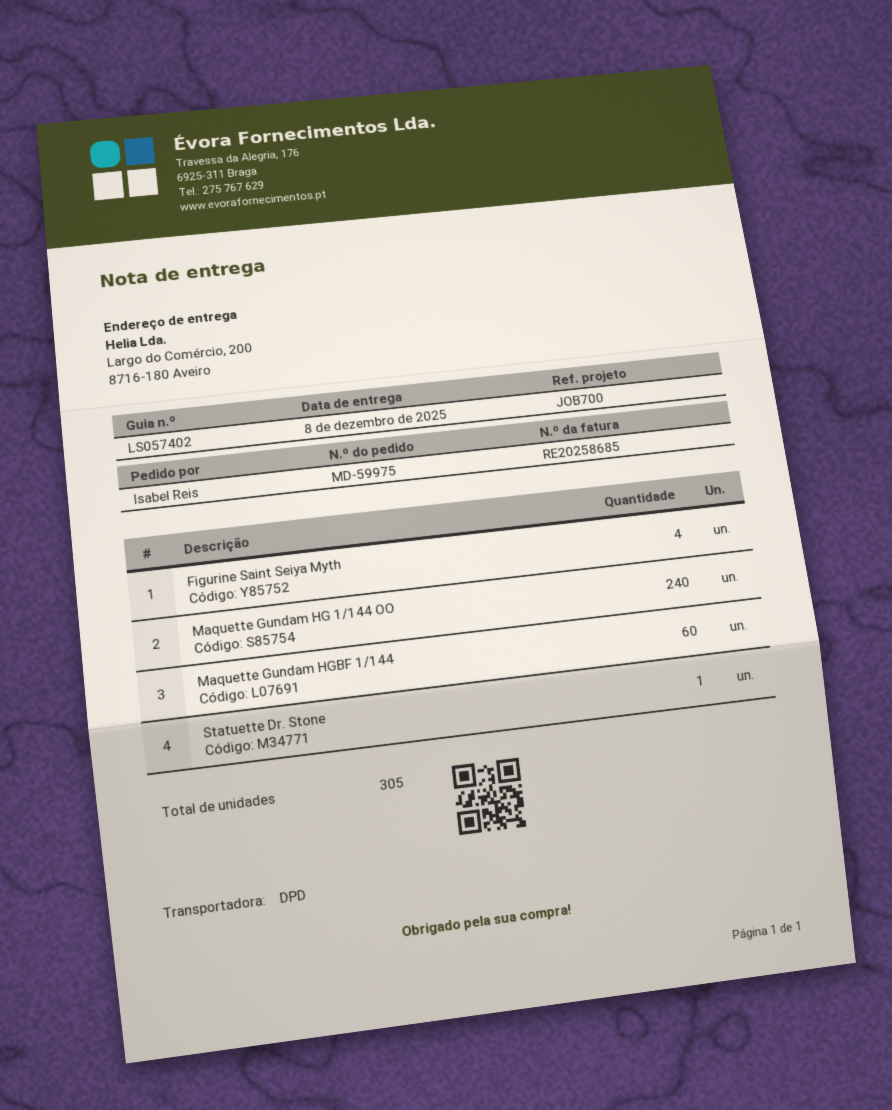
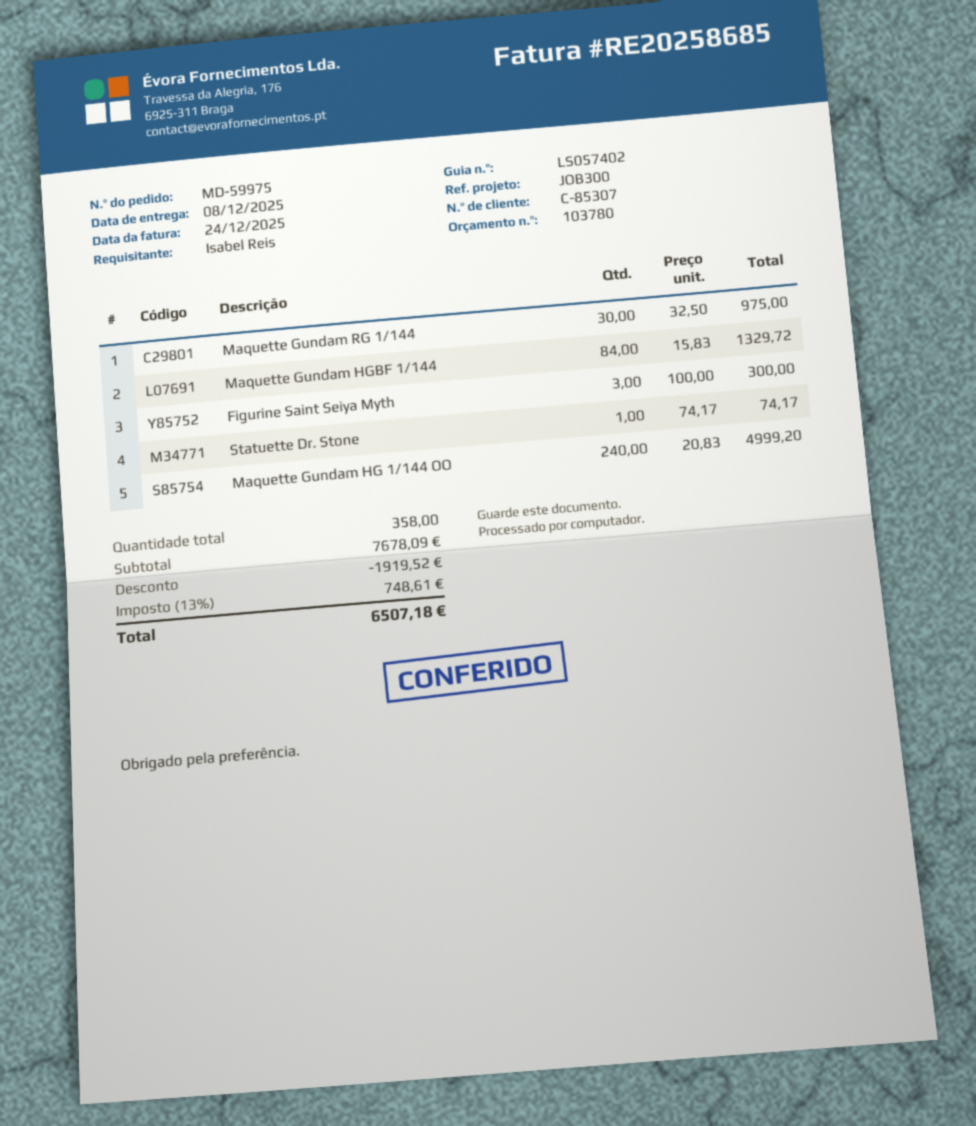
reference: JOB700 -> JOB300
Figurine Saint Seiya Myth: 4 -> 3
Maquette Gundam HGBF 1/144: 60 -> 84
Maquette Gundam RG 1/144: none -> 30
total quantity: 305 -> 358

